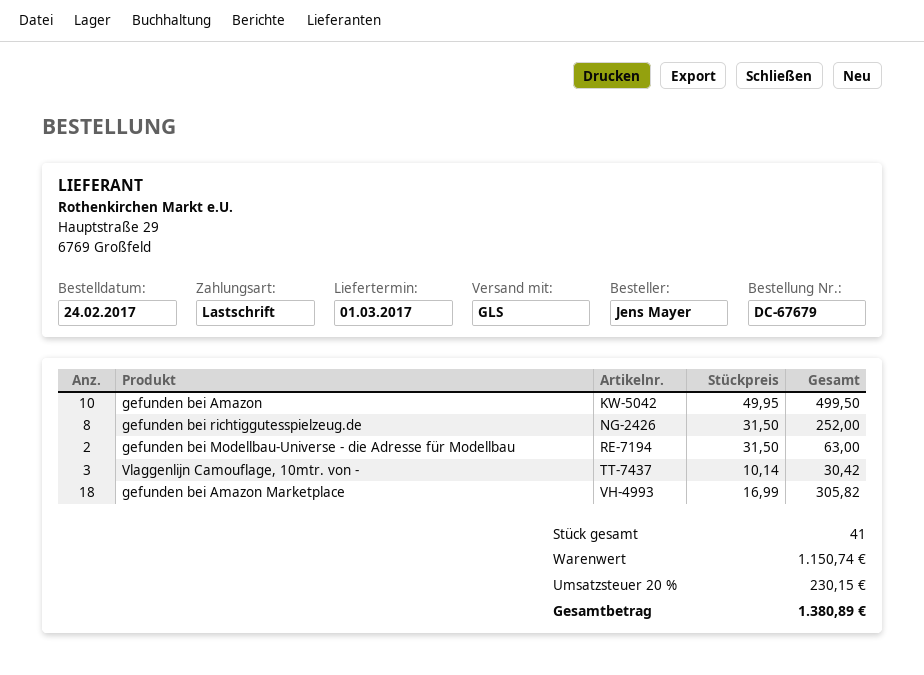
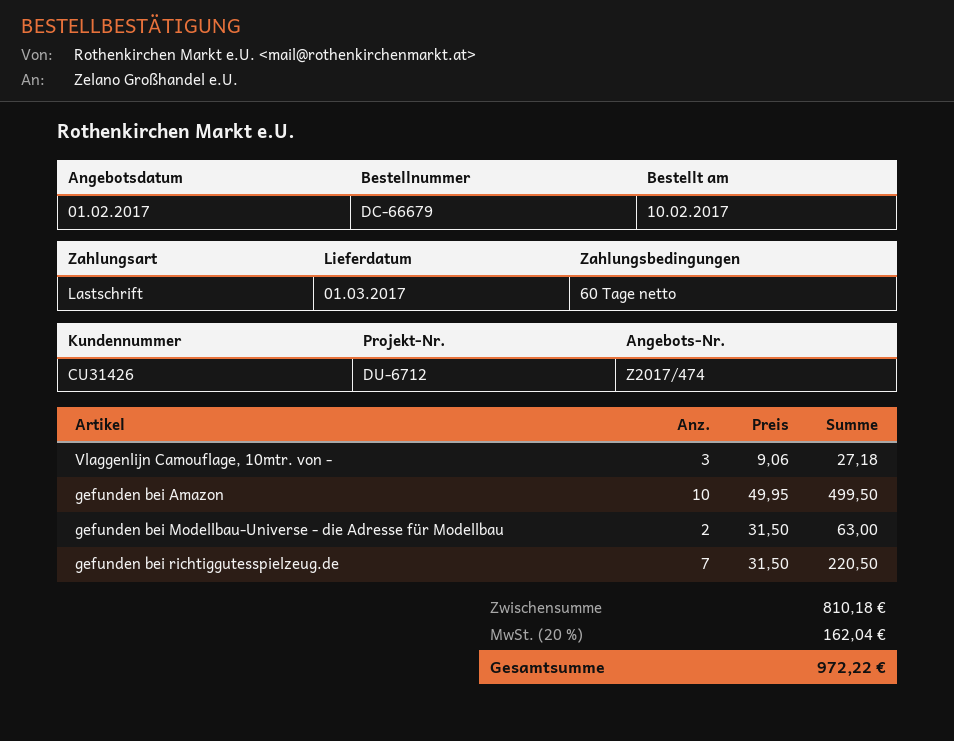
order number: DC-67679 -> DC-66679
order date: 2017-02-24 -> 2017-02-10
gefunden bei richtiggutesspielzeug.de: 8 x 31.50 = 252.00 -> 7 x 31.50 = 220.50
Vlaggenlijn Camouflage, 10mtr. von -: 3 x 10.14 = 30.42 -> 3 x 9.06 = 27.18
gefunden bei Amazon Marketplace: 18 x 16.99 = 305.82 -> none
subtotal: 1150.74 -> 810.18
tax: 20% = 230.15 -> 20% = 162.04
total: 1380.89 -> 972.22

